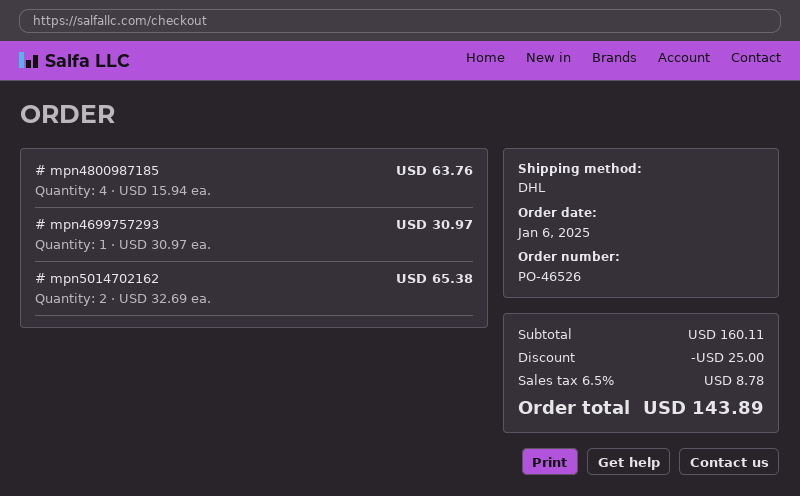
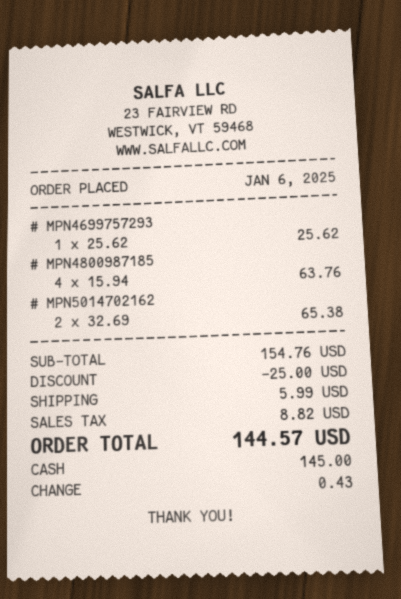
# mpn4699757293: 1 x 30.97 = 30.97 -> 1 x 25.62 = 25.62
subtotal: 160.11 -> 154.76
shipping: none -> 5.99
tax: 8.78 -> 8.82
total: 143.89 -> 144.57

